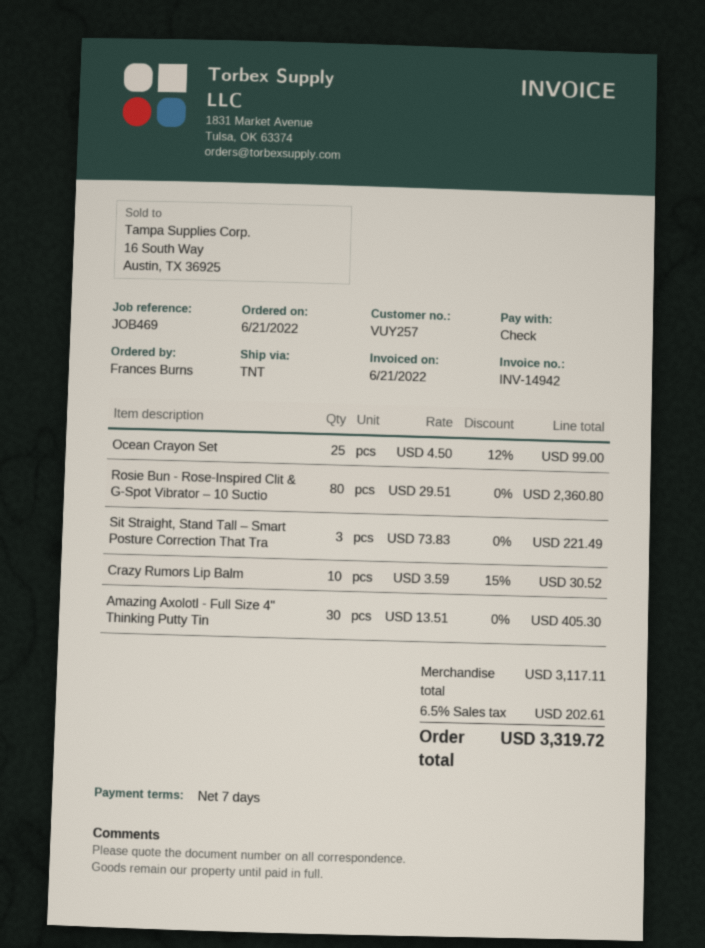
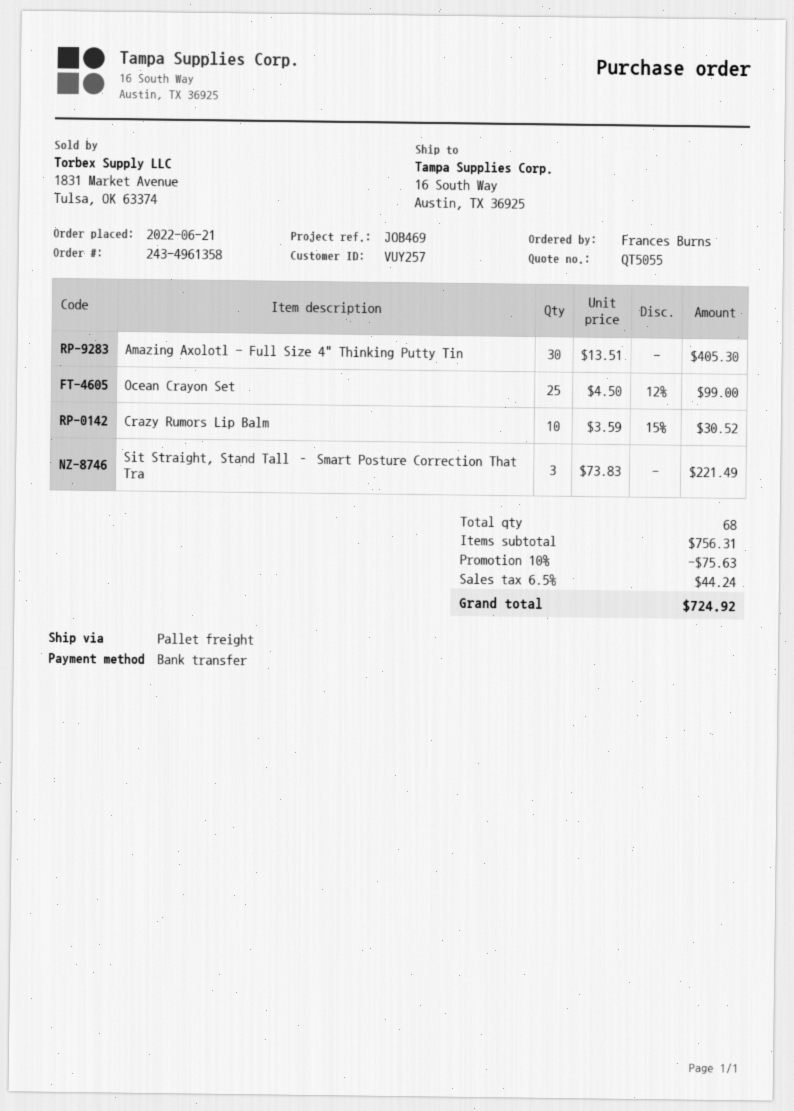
payment method: cheque -> bank transfer
shipping method: TNT -> pallet freight
Rosie Bun - Rose-Inspired Clit & G-Spot Vibrator – 10 Suctio: 80 x 29.51 = 2360.80 -> none
subtotal: 3117.11 -> 756.31
discount: none -> 10% = 75.63
tax: 6.5% = 202.61 -> 6.5% = 44.24
total: 3319.72 -> 724.92

